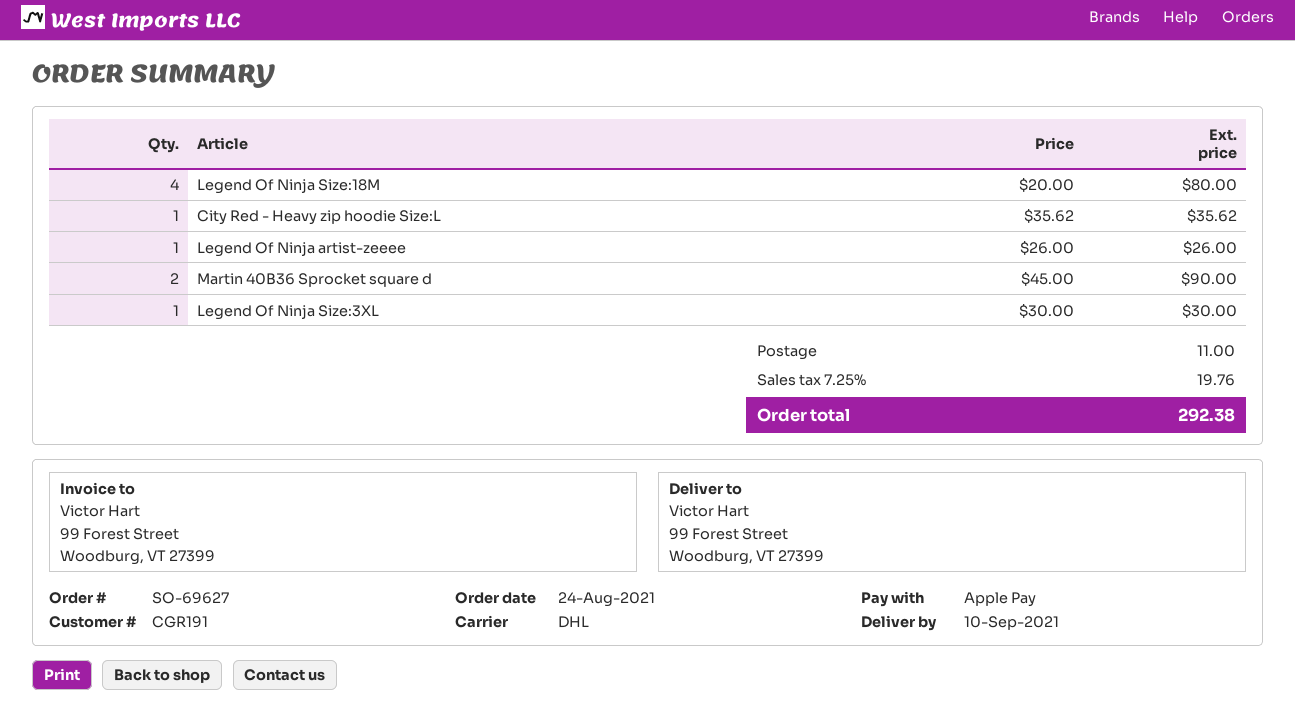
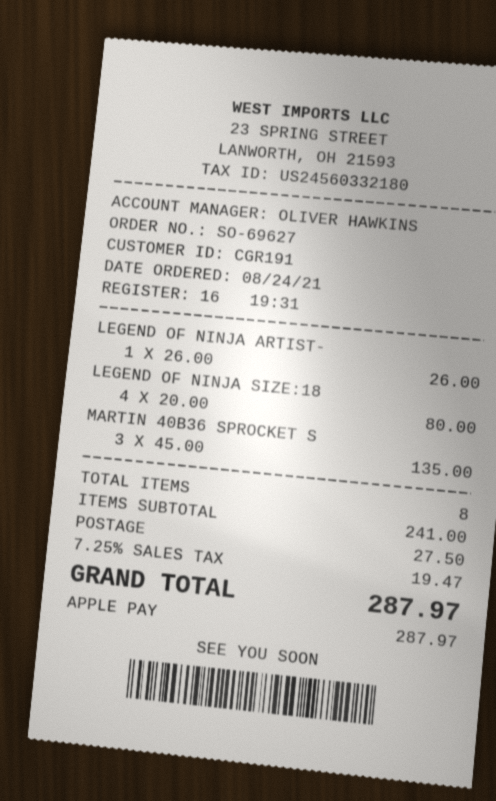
City Red - Heavy zip hoodie Size:L: 1 x 35.62 = 35.62 -> none
Martin 40B36 Sprocket square d: 2 x 45.00 = 90.00 -> 3 x 45.00 = 135.00
Legend Of Ninja Size:3XL: 1 x 30.00 = 30.00 -> none
shipping: 11.00 -> 27.50
tax: 7.25% = 19.76 -> 7.25% = 19.47
total: 292.38 -> 287.97

